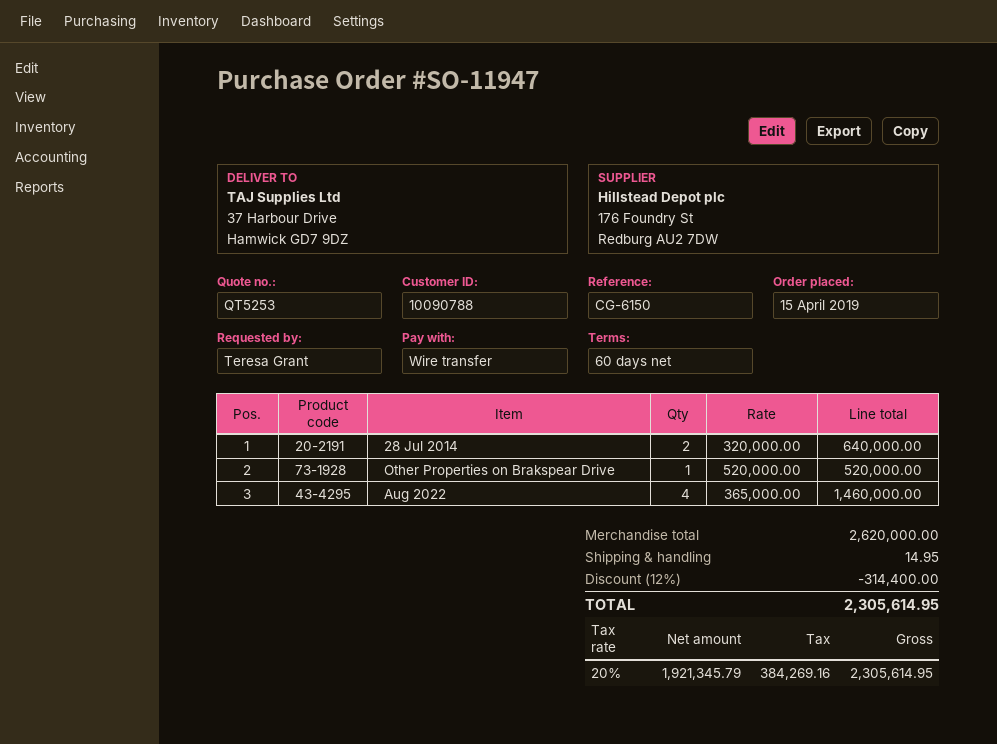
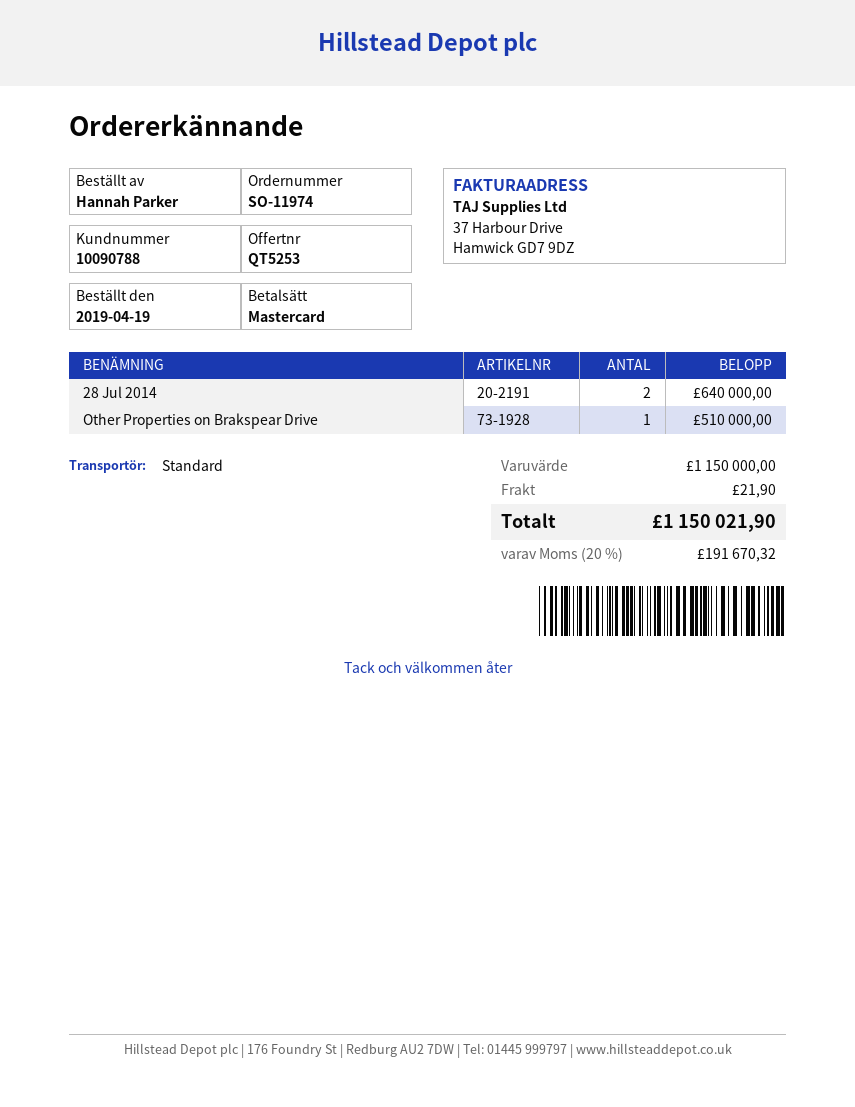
order number: SO-11947 -> SO-11974
order date: 2019-04-15 -> 2019-04-19
ordered by: Teresa Grant -> Hannah Parker
payment method: bank transfer -> Mastercard
Other Properties on Brakspear Drive: 1 for 520000.00 -> 1 for 510000.00
Aug 2022: 4 for 1460000.00 -> none
subtotal: 2620000.00 -> 1150000.00
discount: 12% = 314400.00 -> none
shipping: 14.95 -> 21.90
tax: 20% = 384269.16 -> 20% = 191670.32
total: 2305614.95 -> 1150021.90

